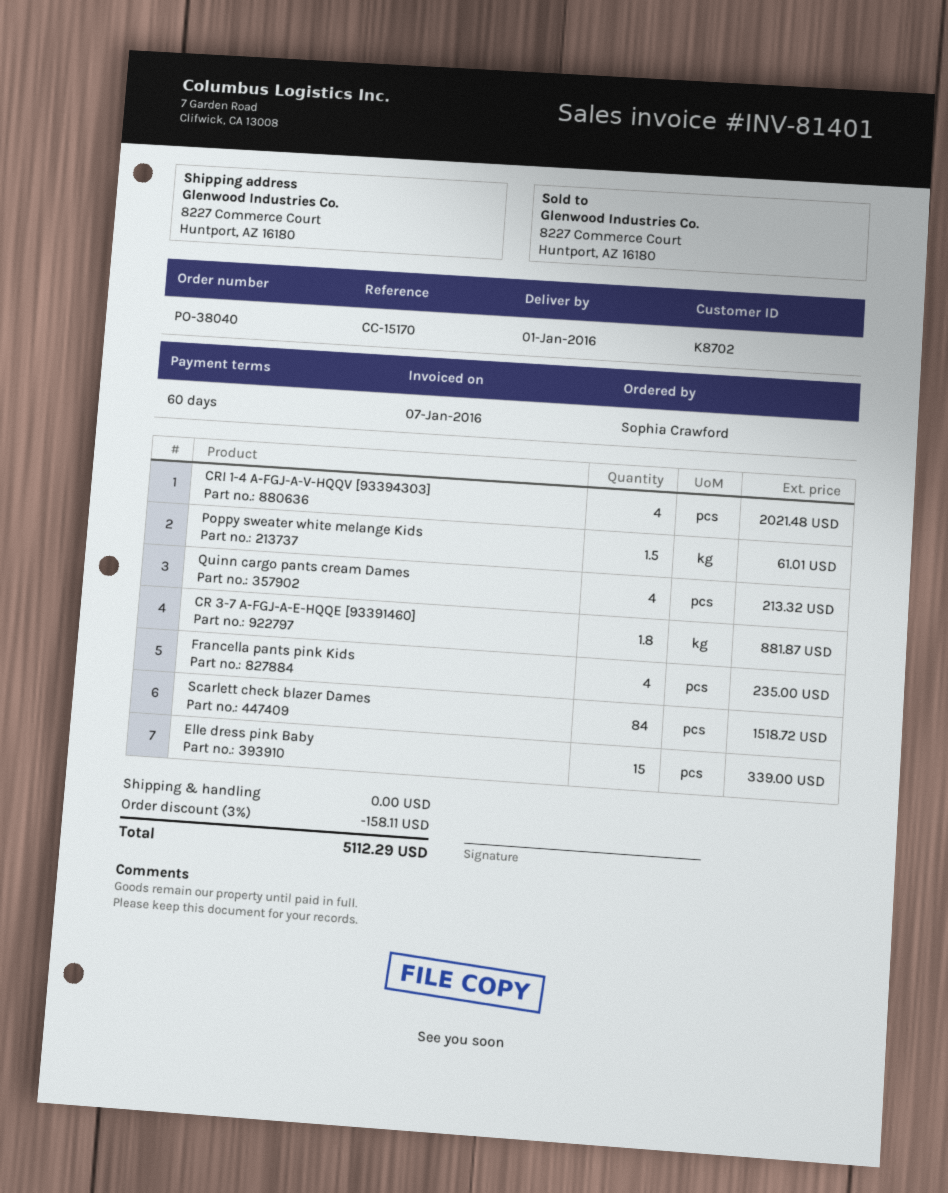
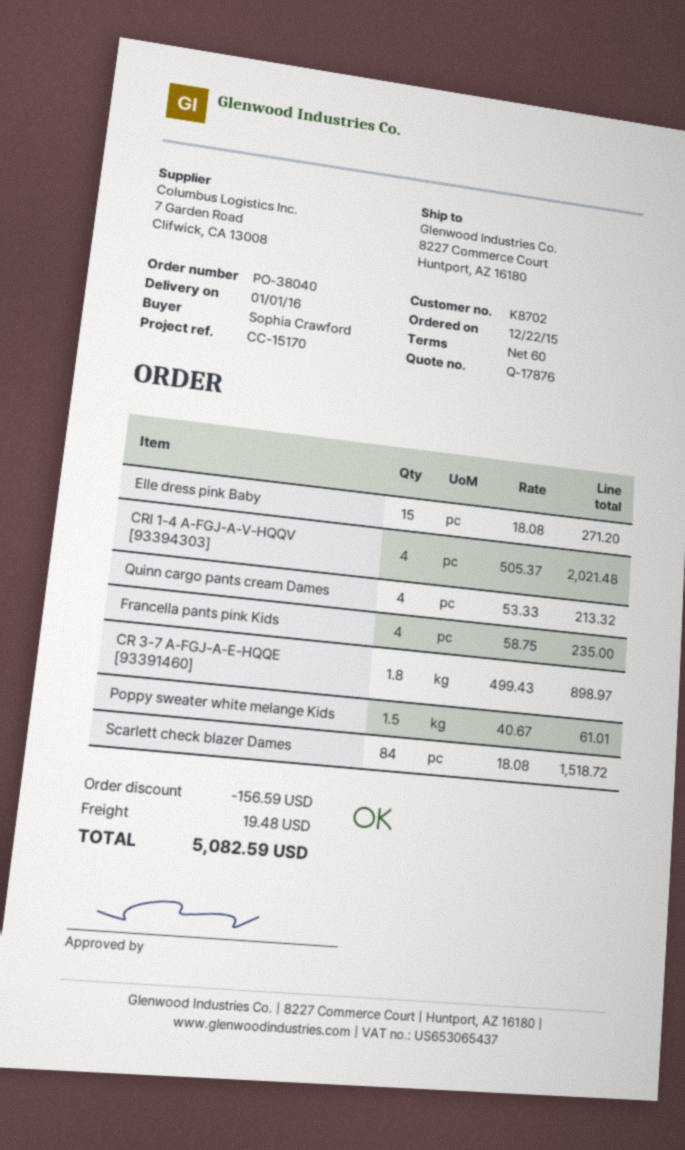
CR 3-7 A-FGJ-A-E-HQQE [93391460]: 1.8 for 881.87 -> 1.8 for 898.97
Elle dress pink Baby: 15 for 339.00 -> 15 for 271.20
discount: 158.11 -> 156.59
shipping: 0.00 -> 19.48
total: 5112.29 -> 5082.59

